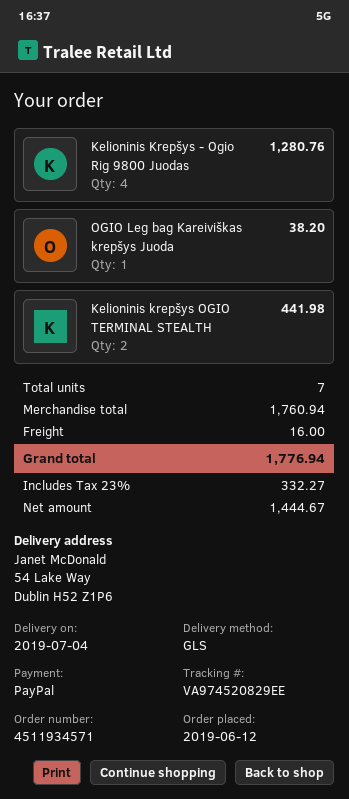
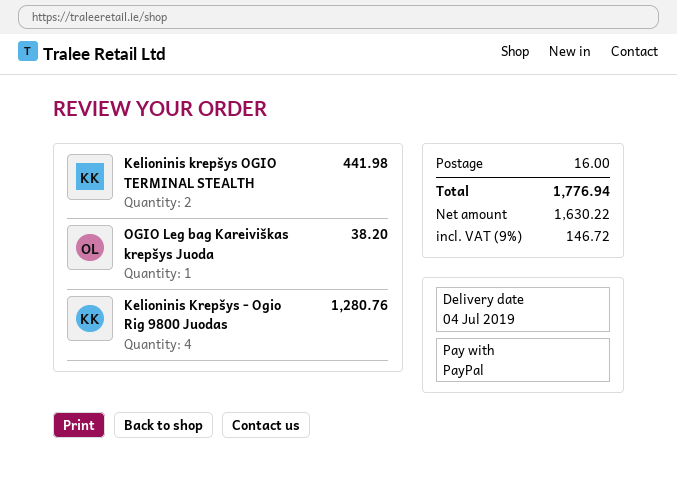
net: 1444.67 -> 1630.22
tax: 23% = 332.27 -> 9% = 146.72

